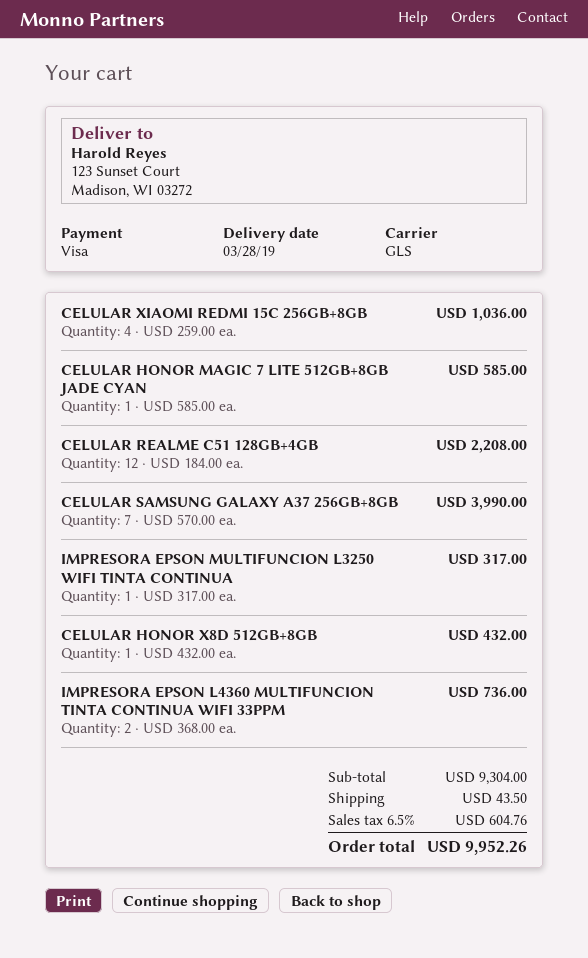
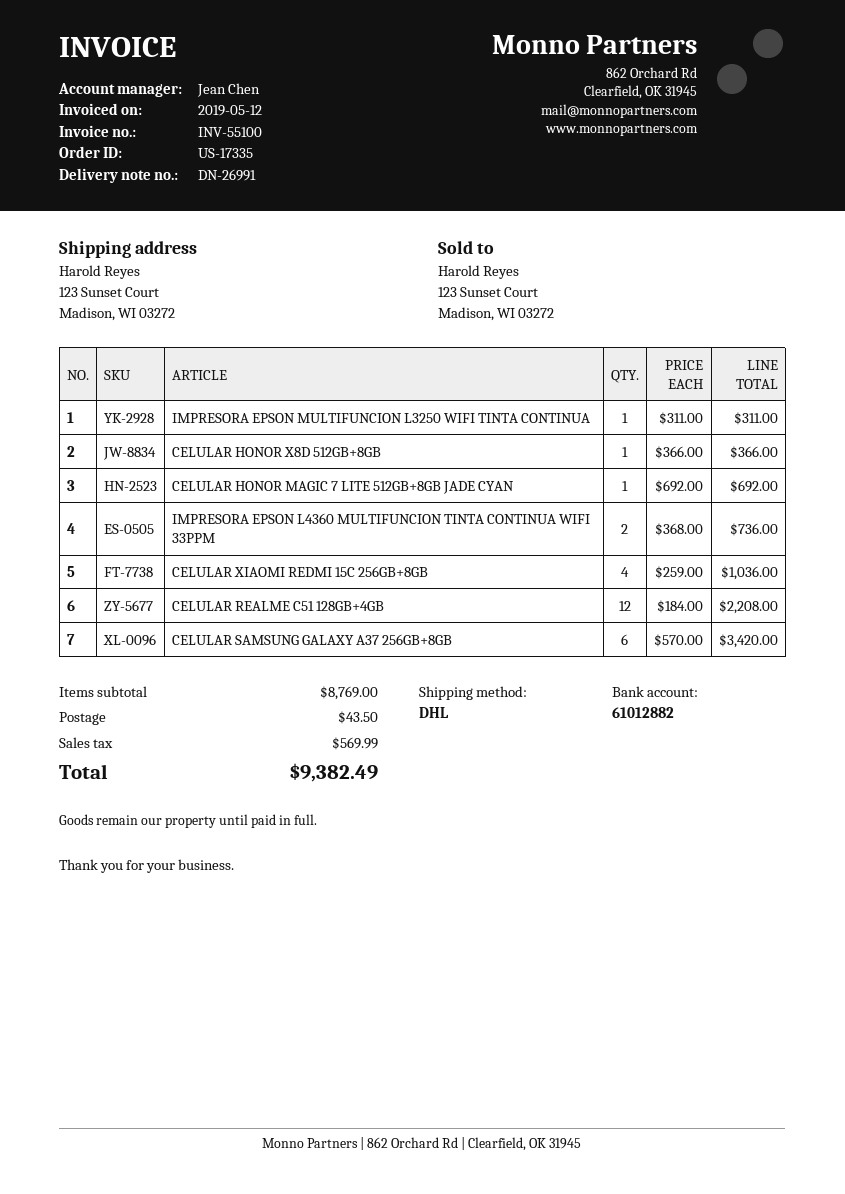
shipping method: GLS -> DHL
CELULAR HONOR MAGIC 7 LITE 512GB+8GB JADE CYAN: 1 x 585.00 = 585.00 -> 1 x 692.00 = 692.00
CELULAR SAMSUNG GALAXY A37 256GB+8GB: 7 x 570.00 = 3990.00 -> 6 x 570.00 = 3420.00
IMPRESORA EPSON MULTIFUNCION L3250 WIFI TINTA CONTINUA: 1 x 317.00 = 317.00 -> 1 x 311.00 = 311.00
CELULAR HONOR X8D 512GB+8GB: 1 x 432.00 = 432.00 -> 1 x 366.00 = 366.00
subtotal: 9304.00 -> 8769.00
tax: 604.76 -> 569.99
total: 9952.26 -> 9382.49

